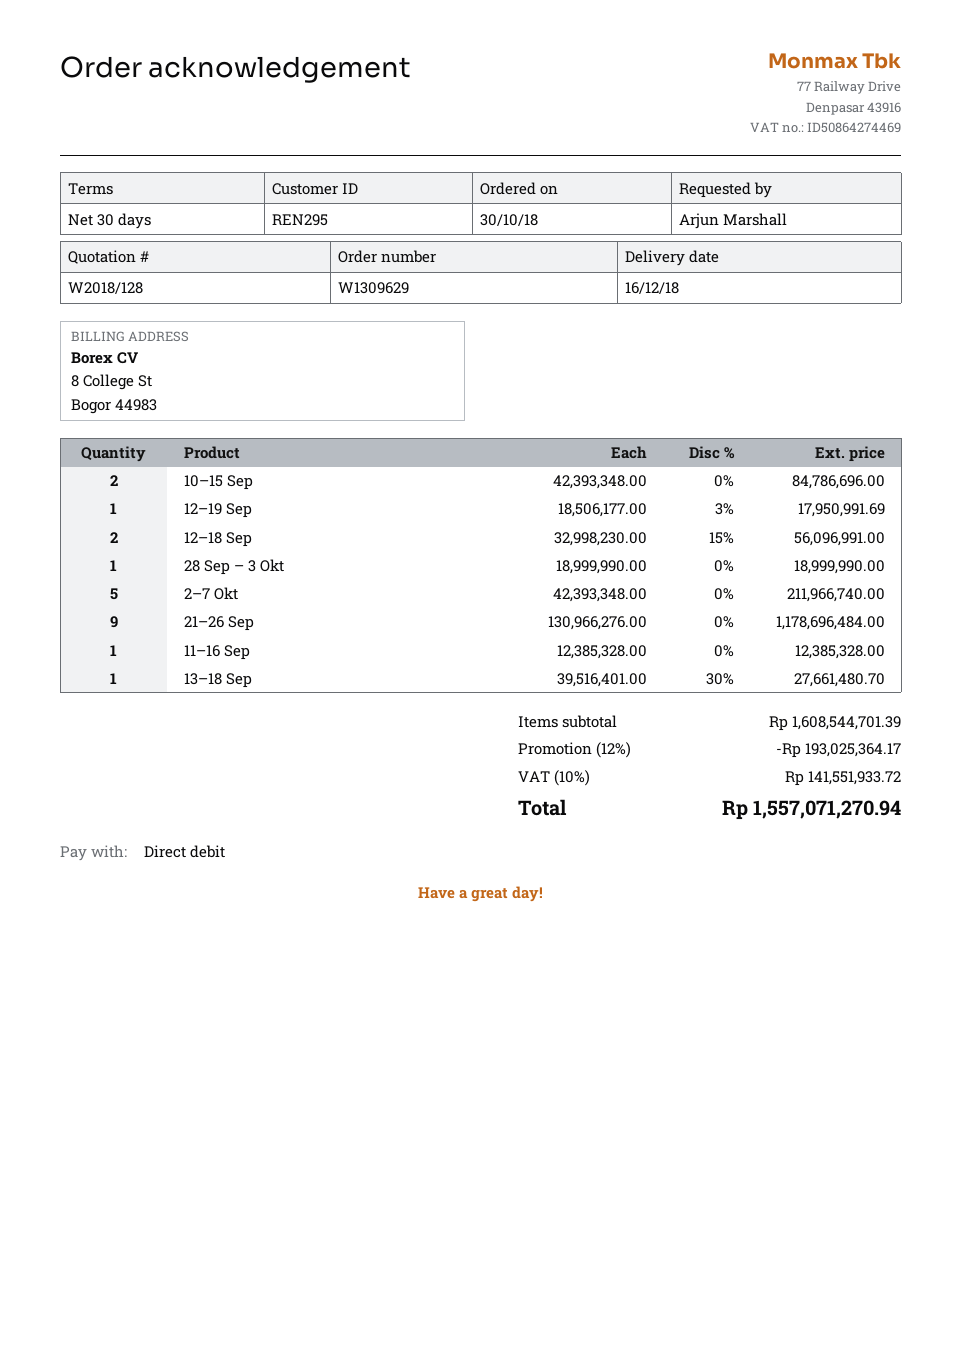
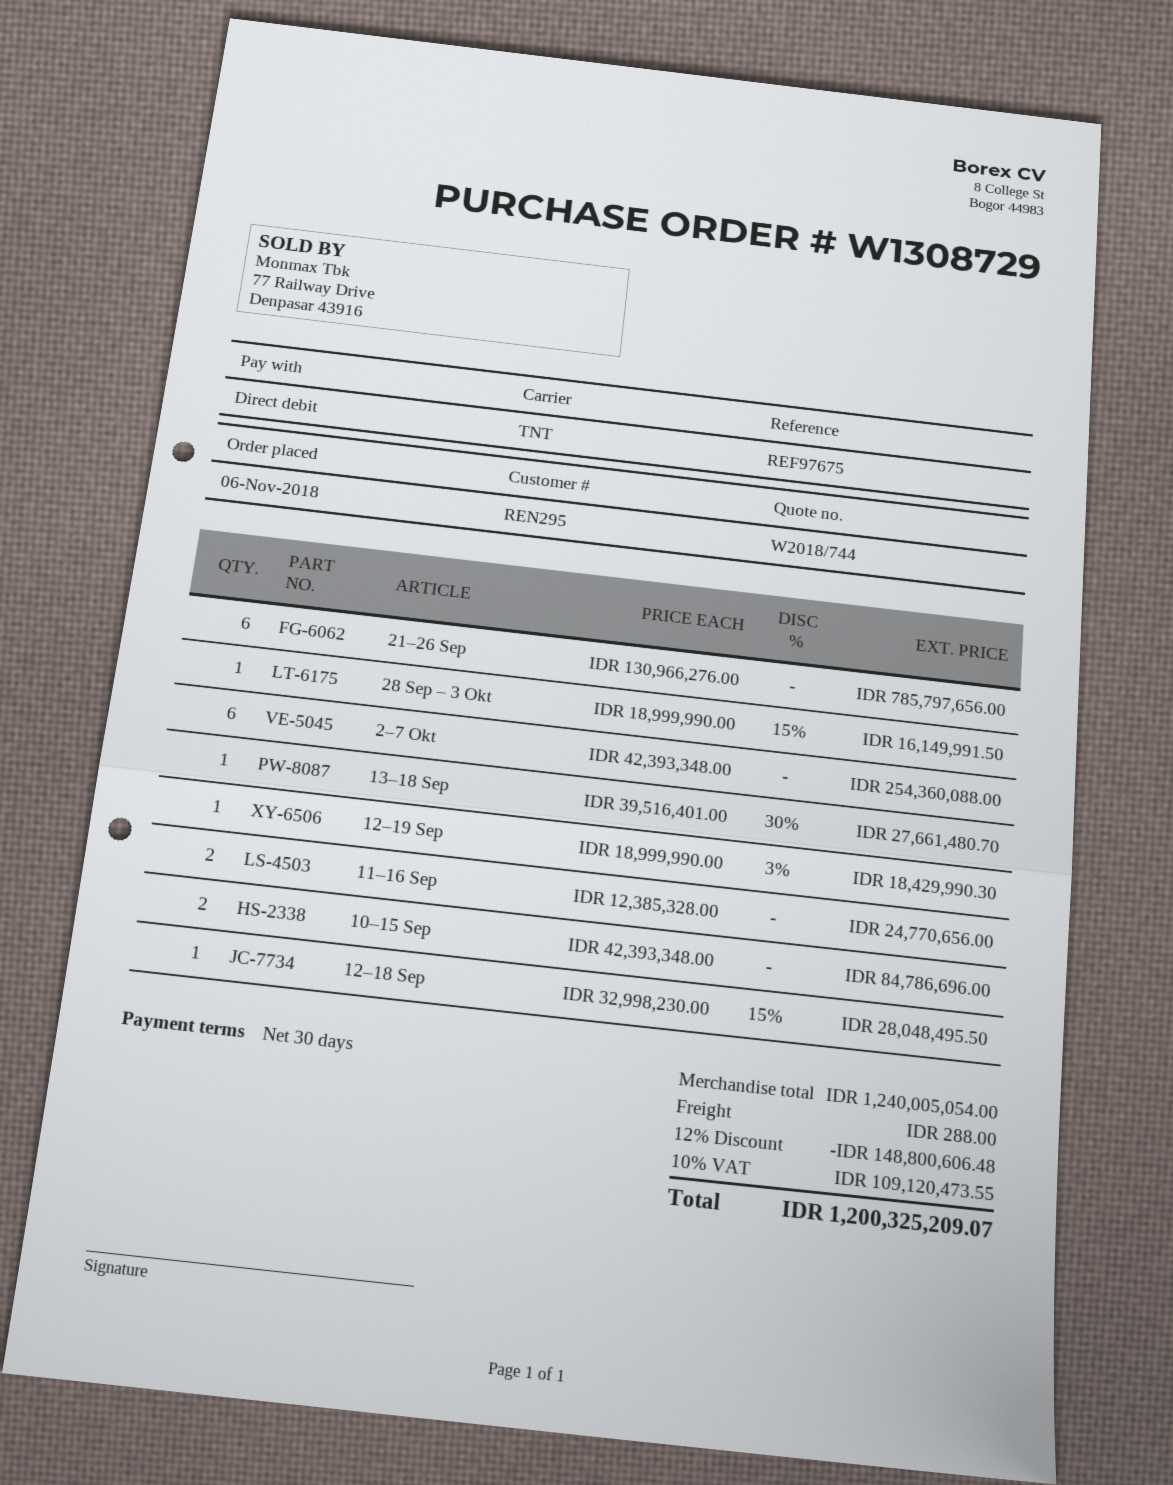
quote number: W2018/128 -> W2018/744
order number: W1309629 -> W1308729
order date: 2018-10-30 -> 2018-11-06
12–19 Sep: 1 x 18506177.00 - 3% = 17950991.69 -> 1 x 18999990.00 - 3% = 18429990.30
12–18 Sep: 2 x 32998230.00 - 15% = 56096991.00 -> 1 x 32998230.00 - 15% = 28048495.50
28 Sep – 3 Okt: 1 x 18999990.00 = 18999990.00 -> 1 x 18999990.00 - 15% = 16149991.50
2–7 Okt: 5 x 42393348.00 = 211966740.00 -> 6 x 42393348.00 = 254360088.00
21–26 Sep: 9 x 130966276.00 = 1178696484.00 -> 6 x 130966276.00 = 785797656.00
11–16 Sep: 1 x 12385328.00 = 12385328.00 -> 2 x 12385328.00 = 24770656.00
subtotal: 1608544701.39 -> 1240005054.00
discount: 12% = 193025364.17 -> 12% = 148800606.48
shipping: none -> 288.00
tax: 10% = 141551933.72 -> 10% = 109120473.55
total: 1557071270.94 -> 1200325209.07

